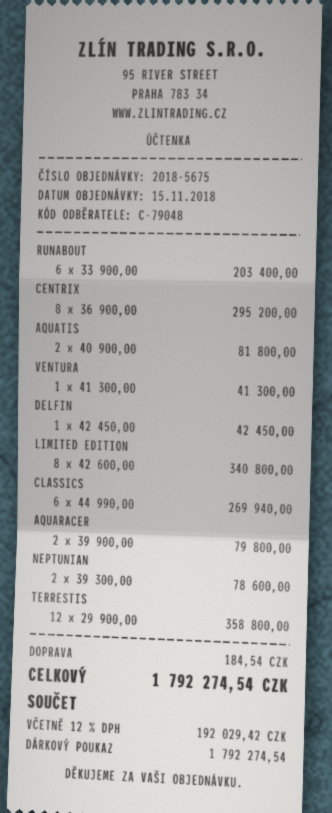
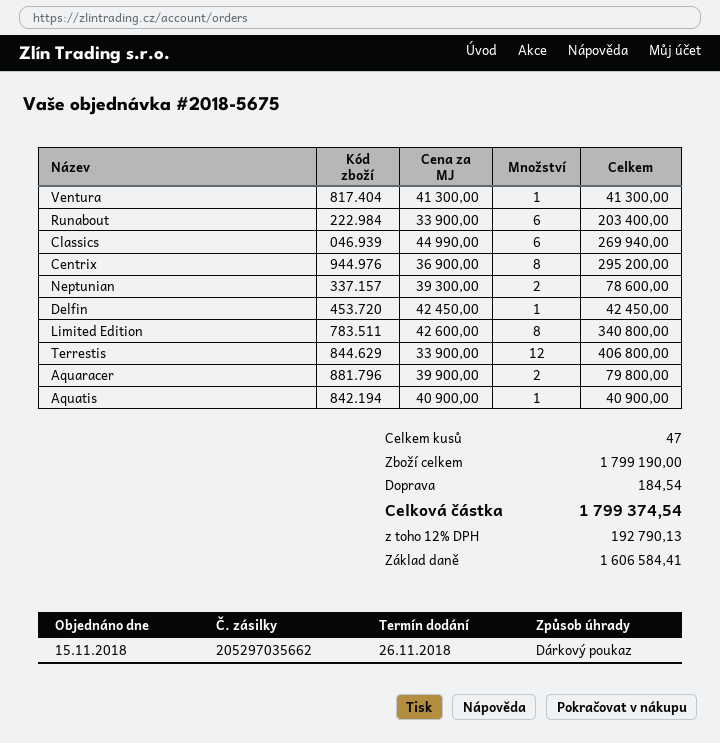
AQUATIS: 2 x 40900.00 = 81800.00 -> 1 x 40900.00 = 40900.00
TERRESTIS: 12 x 29900.00 = 358800.00 -> 12 x 33900.00 = 406800.00
tax: 12% = 192029.42 -> 12% = 192790.13
total: 1792274.54 -> 1799374.54

